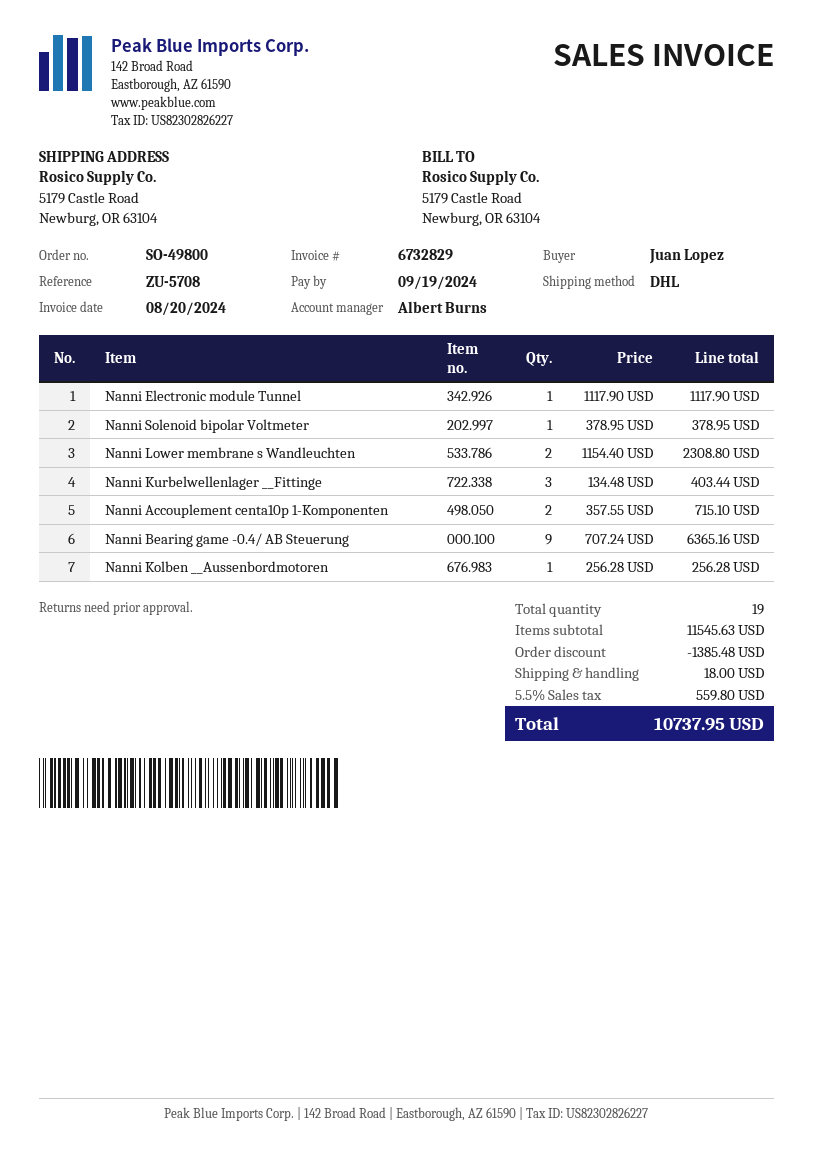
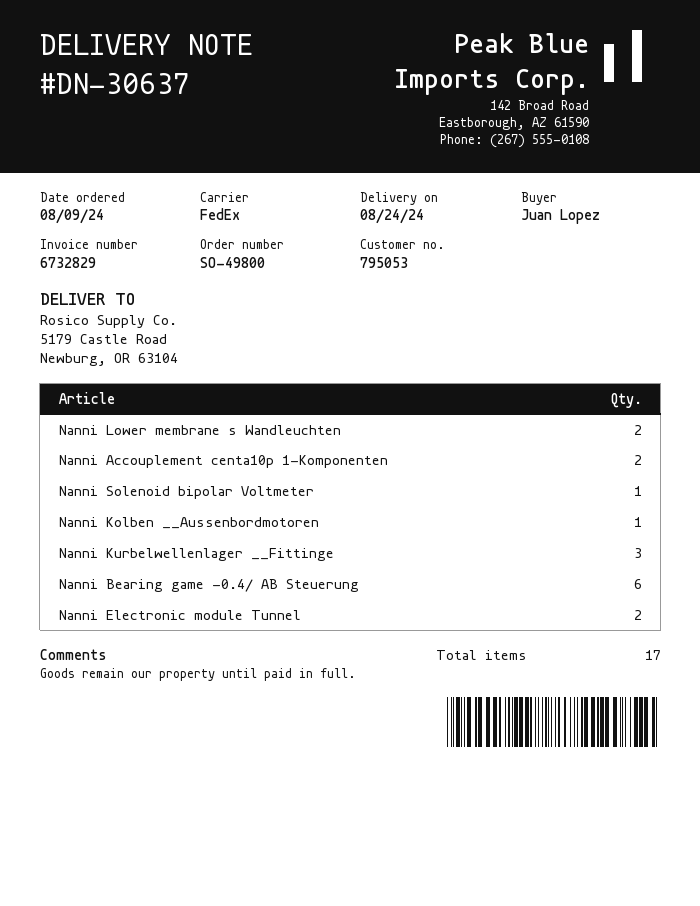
shipping method: DHL -> FedEx
Nanni Electronic module Tunnel: 1 -> 2
Nanni Bearing game -0.4/ AB Steuerung: 9 -> 6
total quantity: 19 -> 17

